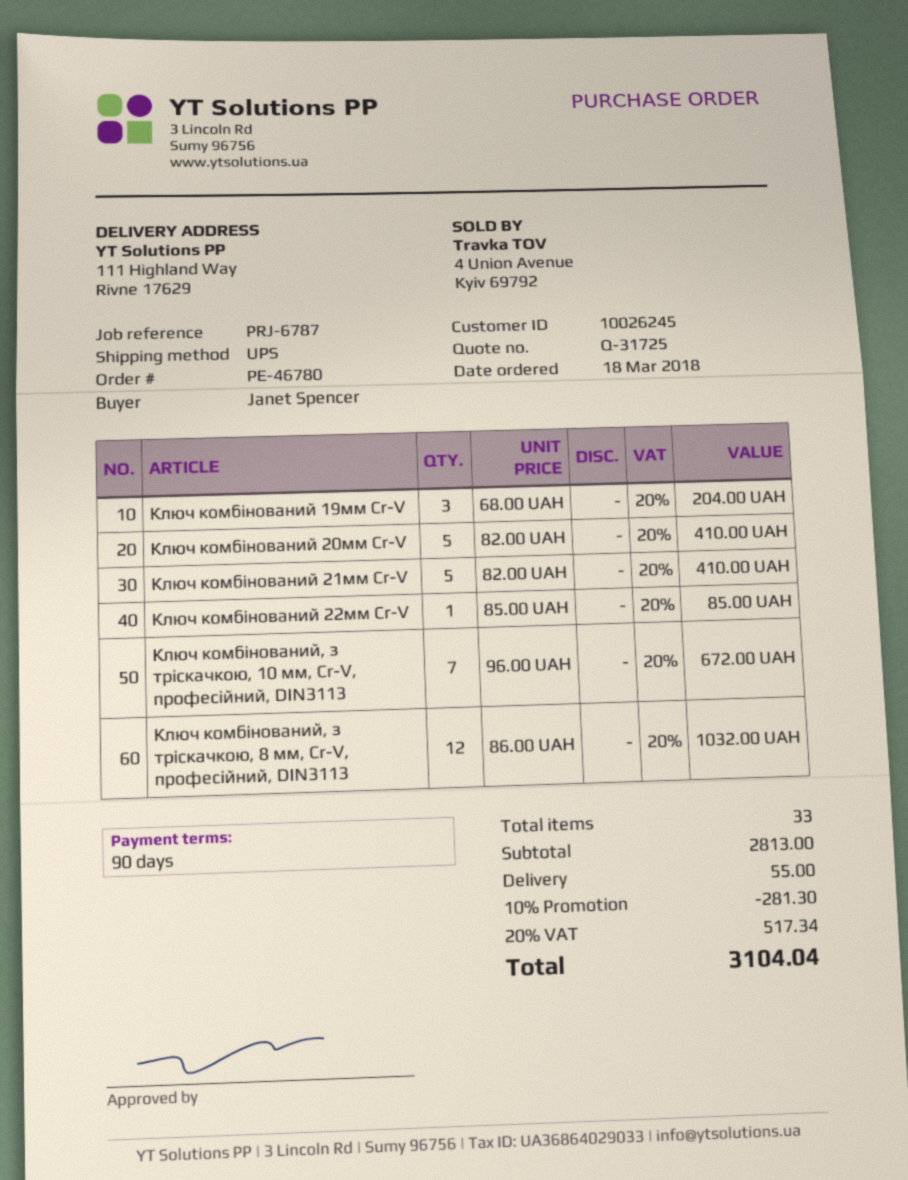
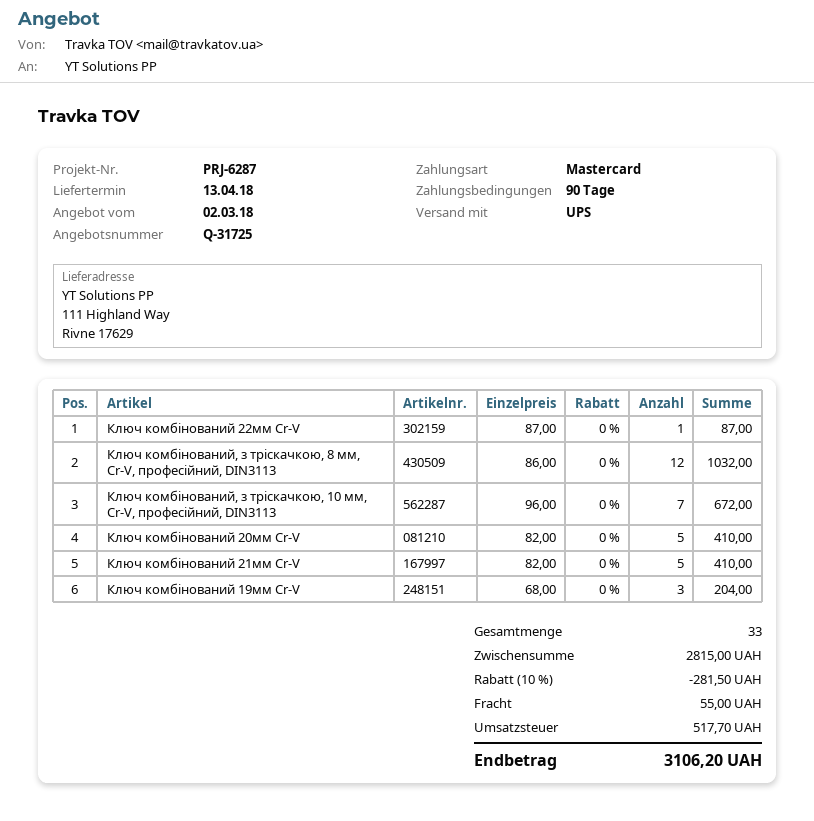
reference: PRJ-6787 -> PRJ-6287
Ключ комбінований 22мм Cr-V: 1 x 85.00 = 85.00 -> 1 x 87.00 = 87.00
subtotal: 2813.00 -> 2815.00
discount: 10% = 281.30 -> 10% = 281.50
tax: 517.34 -> 517.70
total: 3104.04 -> 3106.20

